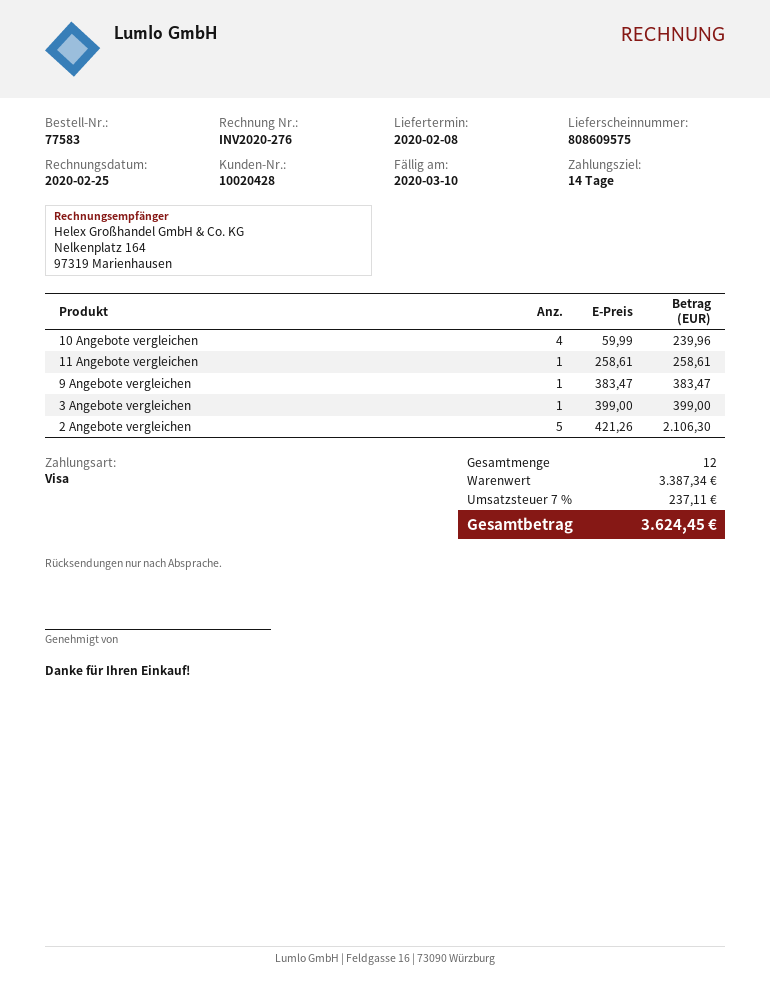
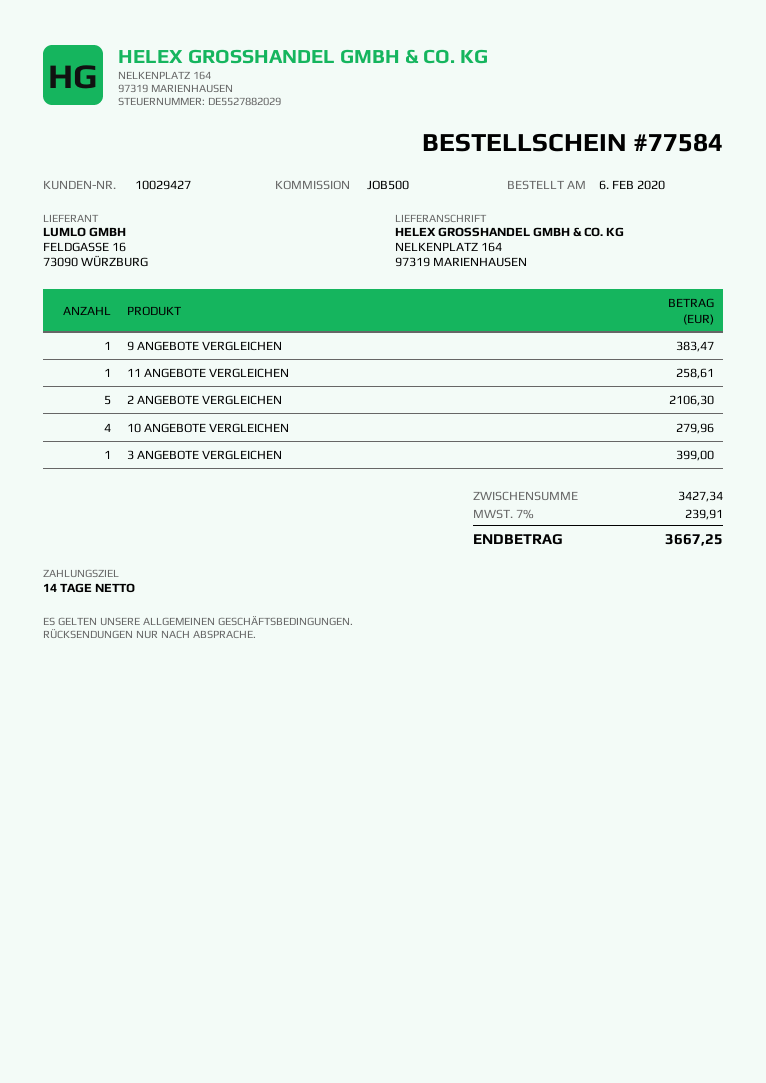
order number: 77583 -> 77584
customer number: 10020428 -> 10029427
10 Angebote vergleichen: 4 for 239.96 -> 4 for 279.96
subtotal: 3387.34 -> 3427.34
tax: 7% = 237.11 -> 7% = 239.91
total: 3624.45 -> 3667.25

